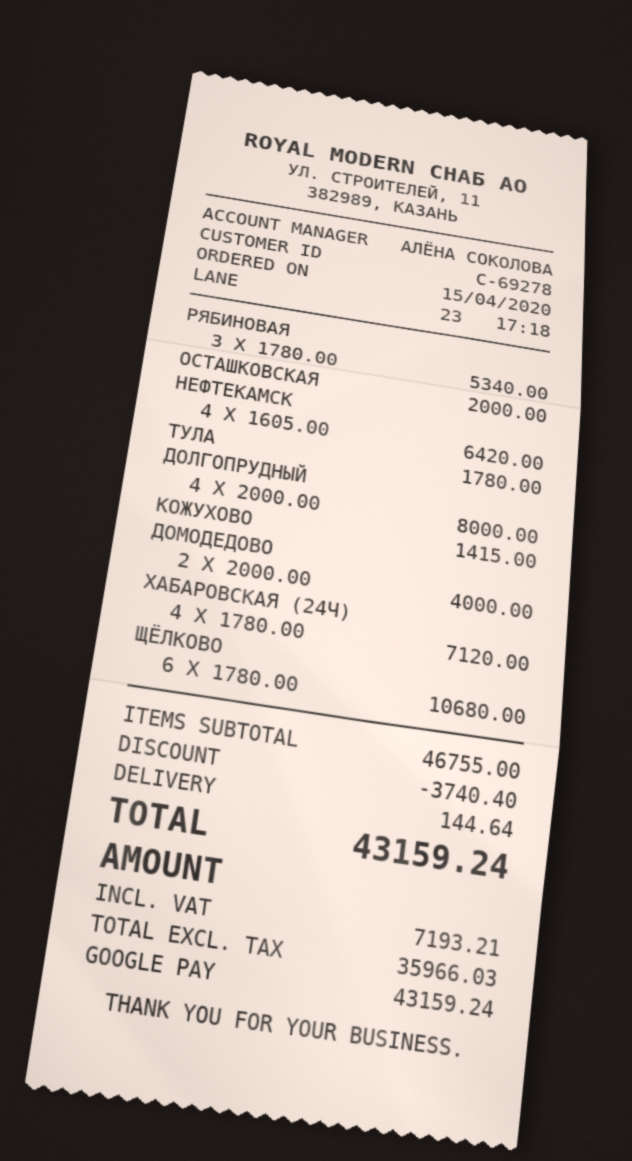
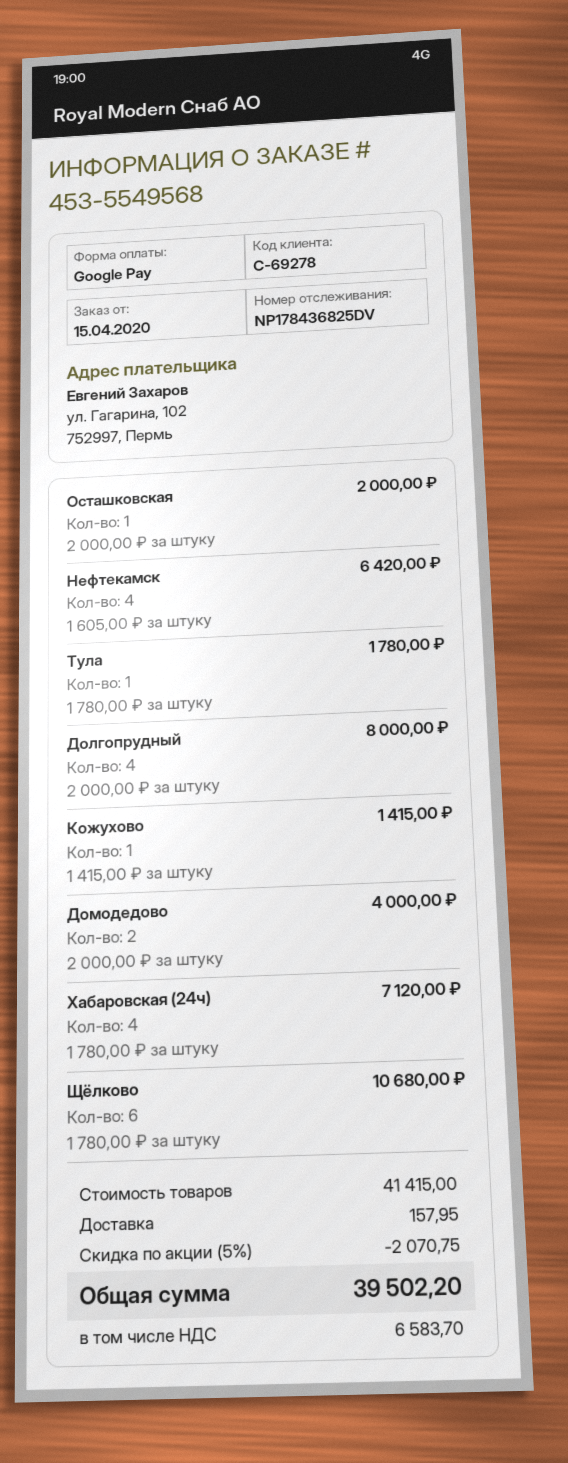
РЯБИНОВАЯ: 3 x 1780.00 = 5340.00 -> none
subtotal: 46755.00 -> 41415.00
discount: 3740.40 -> 2070.75
shipping: 144.64 -> 157.95
tax: 7193.21 -> 6583.70
total: 43159.24 -> 39502.20

